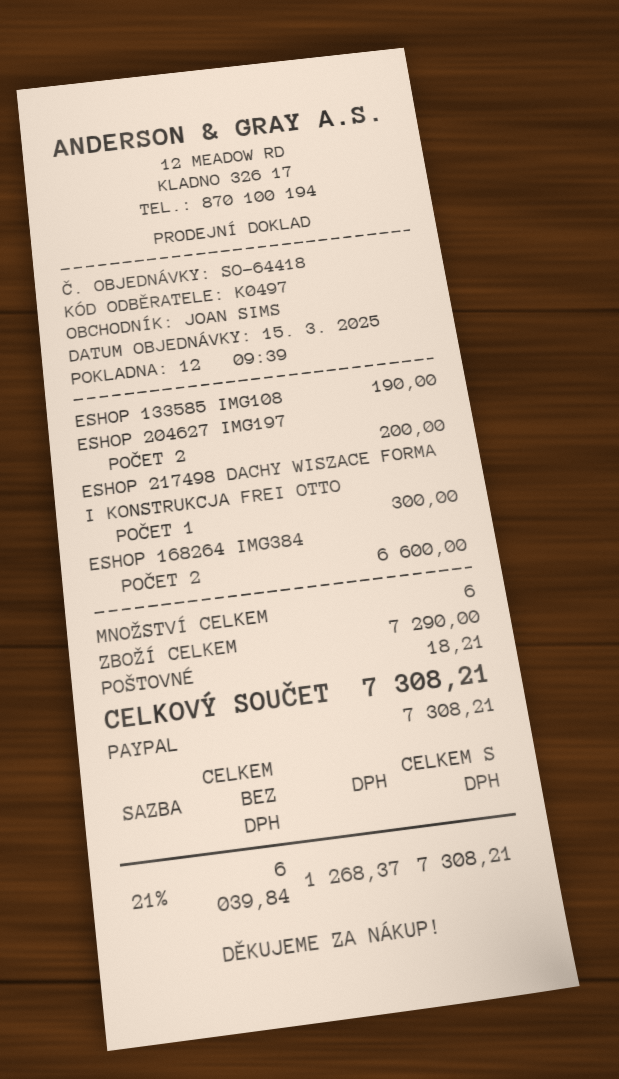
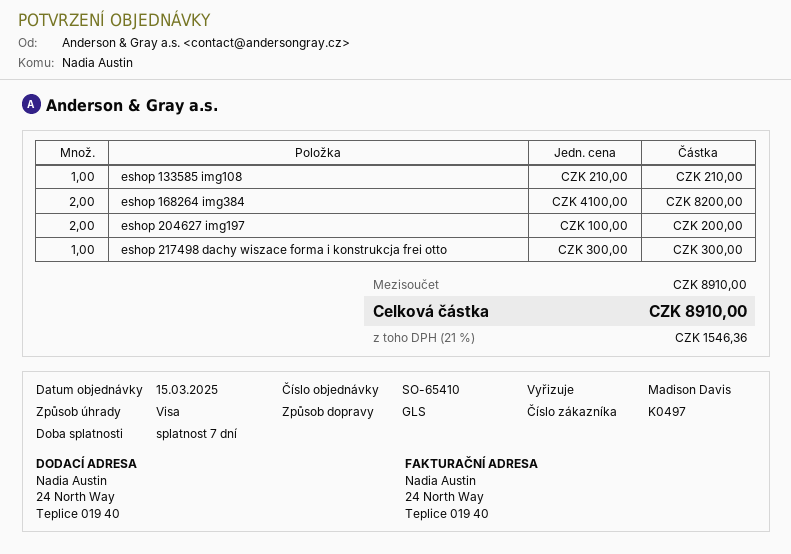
order number: SO-64418 -> SO-65410
sales rep: JOAN SIMS -> Madison Davis
payment method: PayPal -> Visa
ESHOP 133585 IMG108: 1 for 190.00 -> 1 for 210.00
ESHOP 168264 IMG384: 2 for 6600.00 -> 2 for 8200.00
subtotal: 7290.00 -> 8910.00
shipping: 18.21 -> none
tax: 21% = 1268.37 -> 21% = 1546.36
total: 7308.21 -> 8910.00

